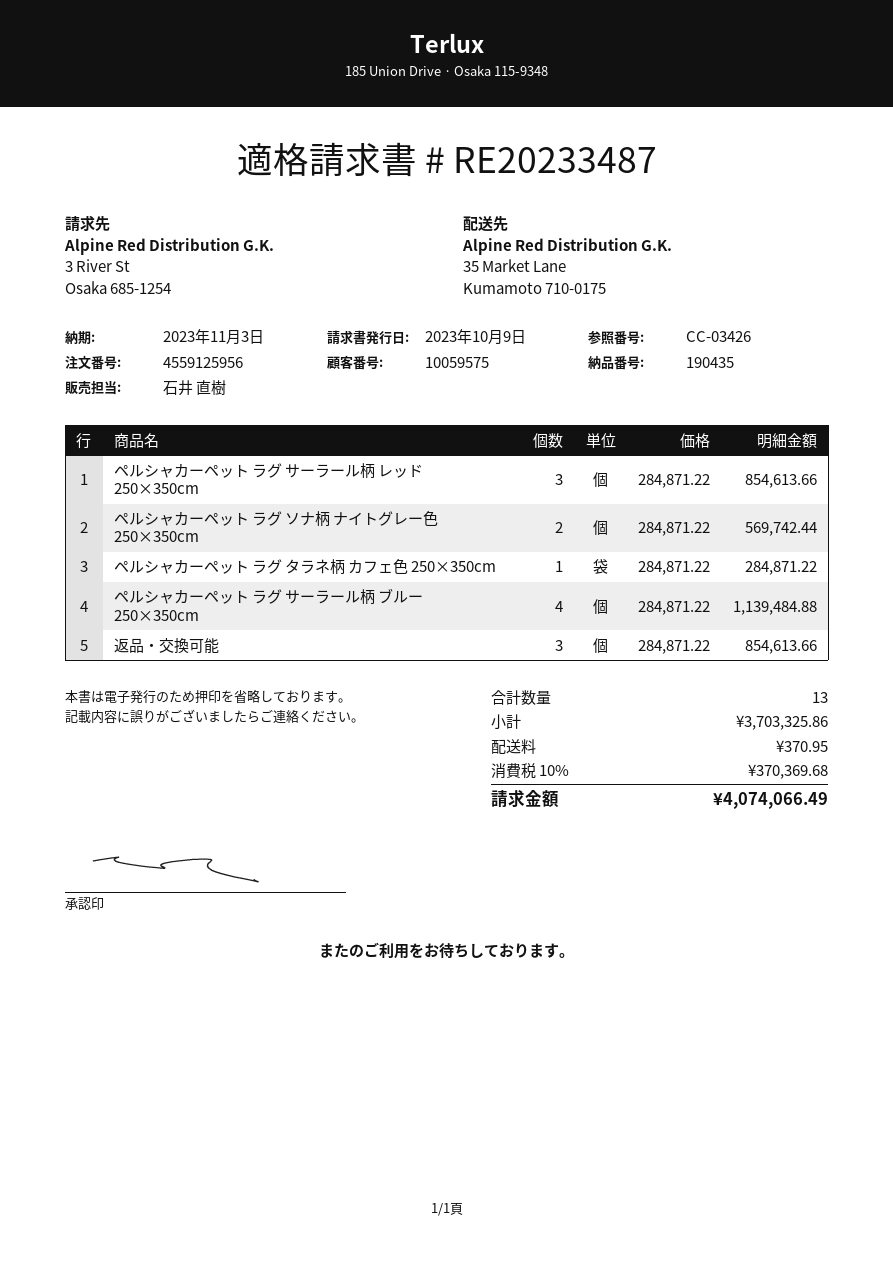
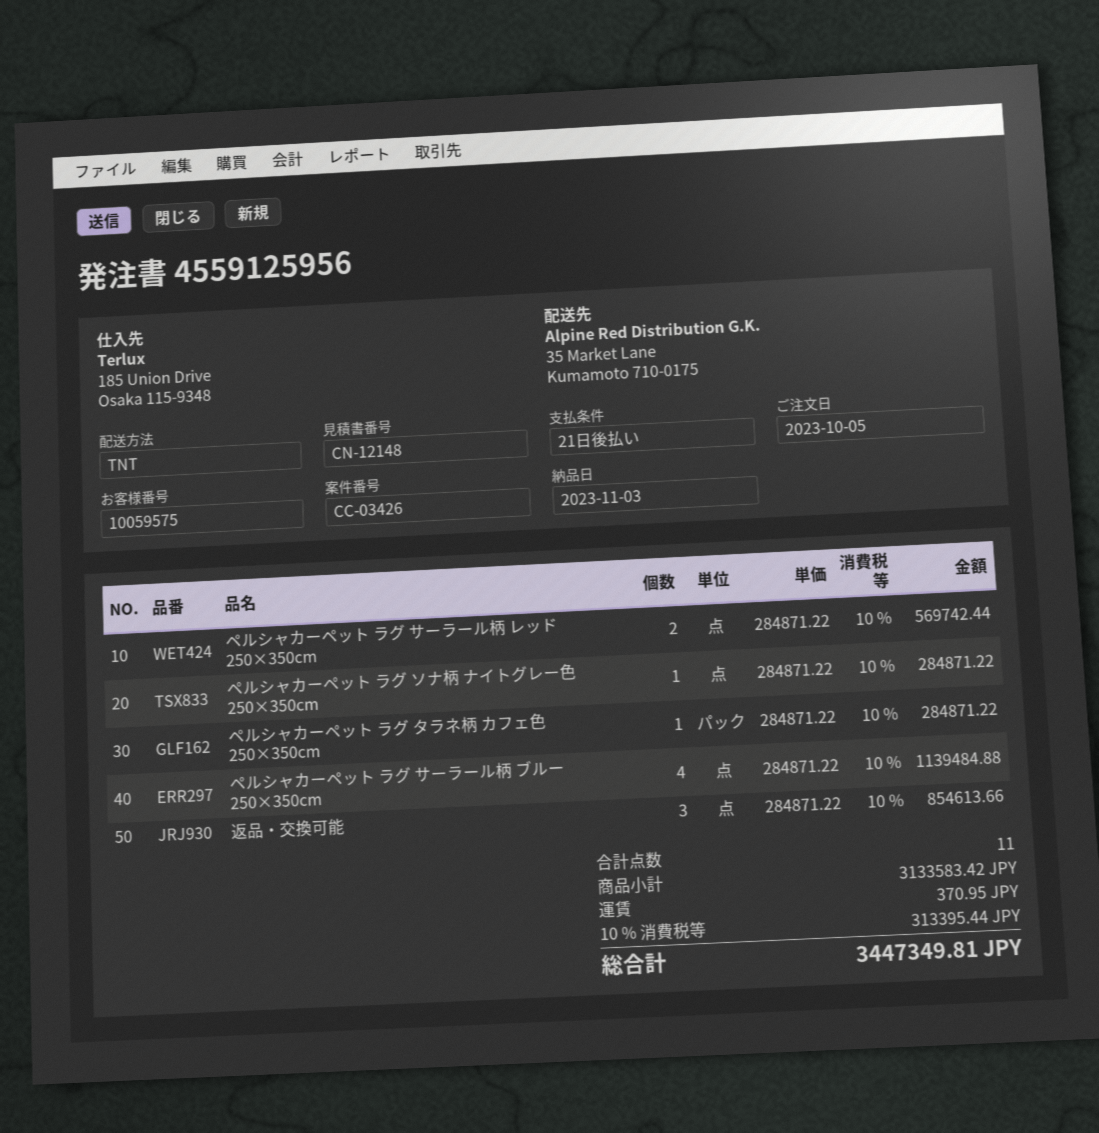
ペルシャカーペット ラグ サーラール柄 レッド 250×350cm: 3 x 284871.22 = 854613.66 -> 2 x 284871.22 = 569742.44
ペルシャカーペット ラグ ソナ柄 ナイトグレー色 250×350cm: 2 x 284871.22 = 569742.44 -> 1 x 284871.22 = 284871.22
total quantity: 13 -> 11
subtotal: 3703325.86 -> 3133583.42
tax: 10% = 370369.68 -> 10% = 313395.44
total: 4074066.49 -> 3447349.81

